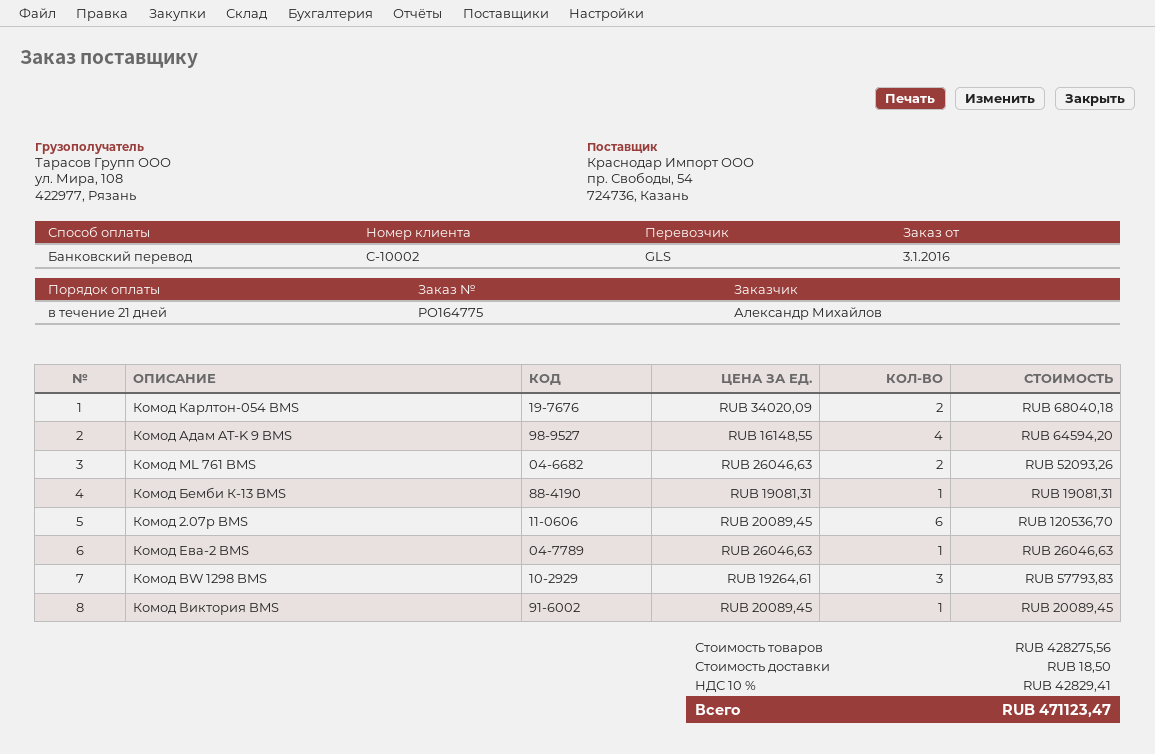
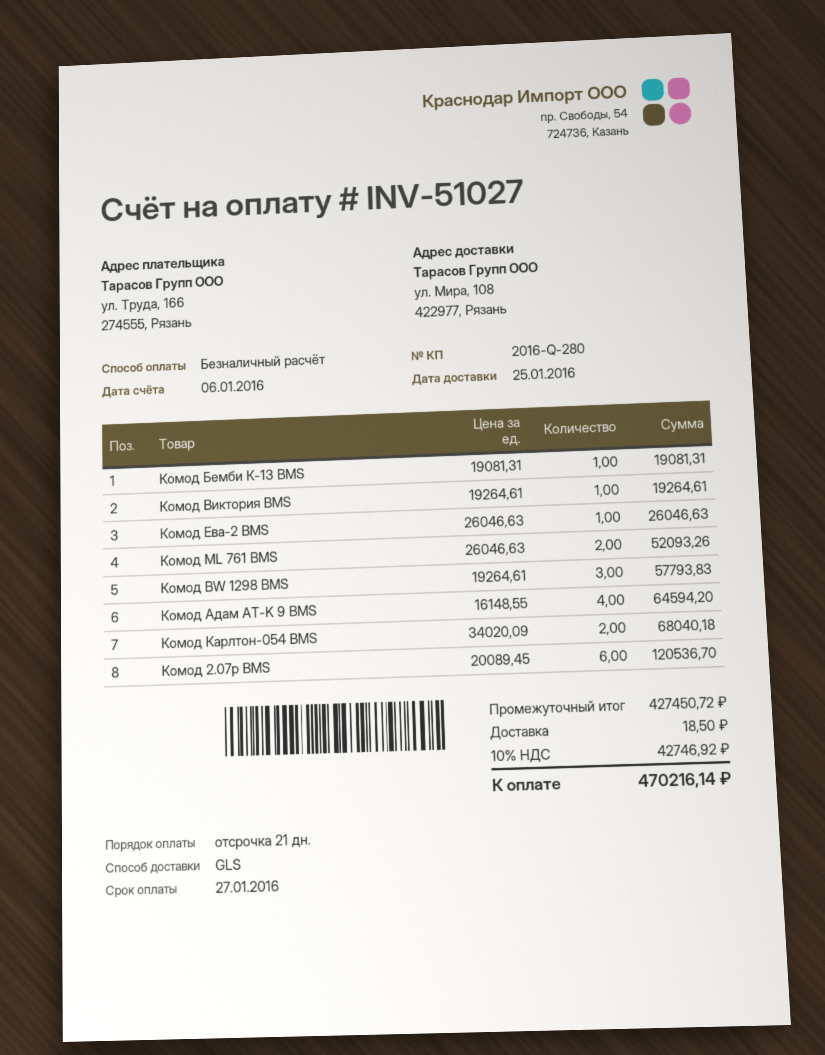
Комод Виктория BMS: 1 x 20089.45 = 20089.45 -> 1 x 19264.61 = 19264.61
subtotal: 428275.56 -> 427450.72
tax: 10% = 42829.41 -> 10% = 42746.92
total: 471123.47 -> 470216.14

